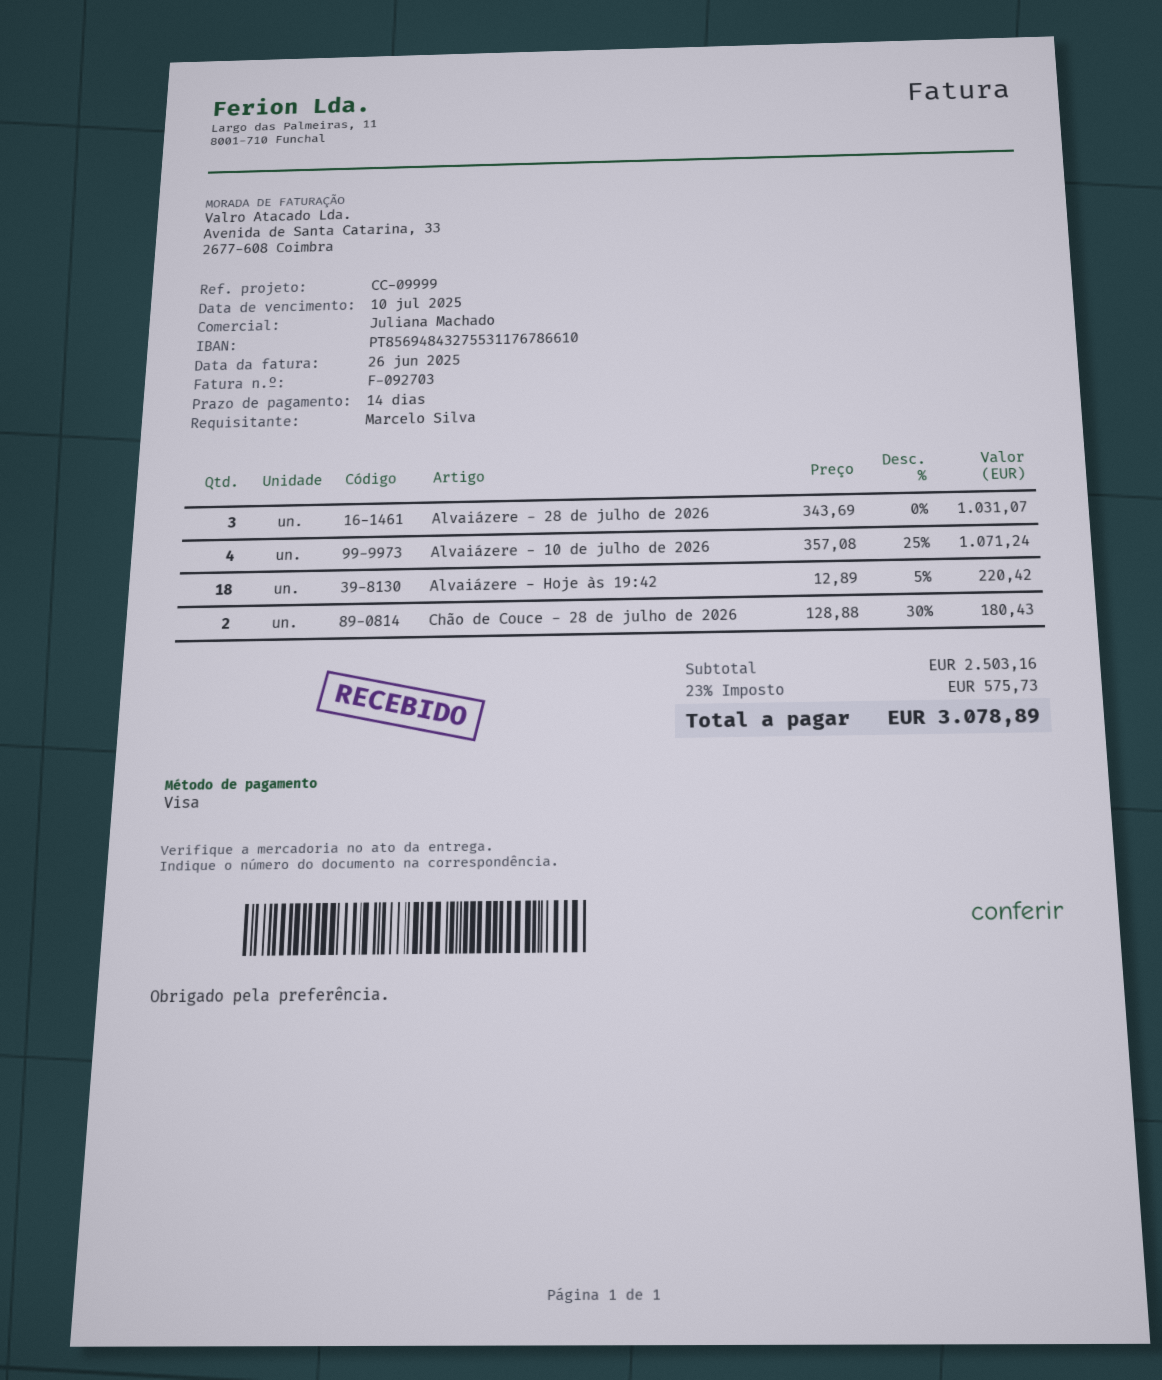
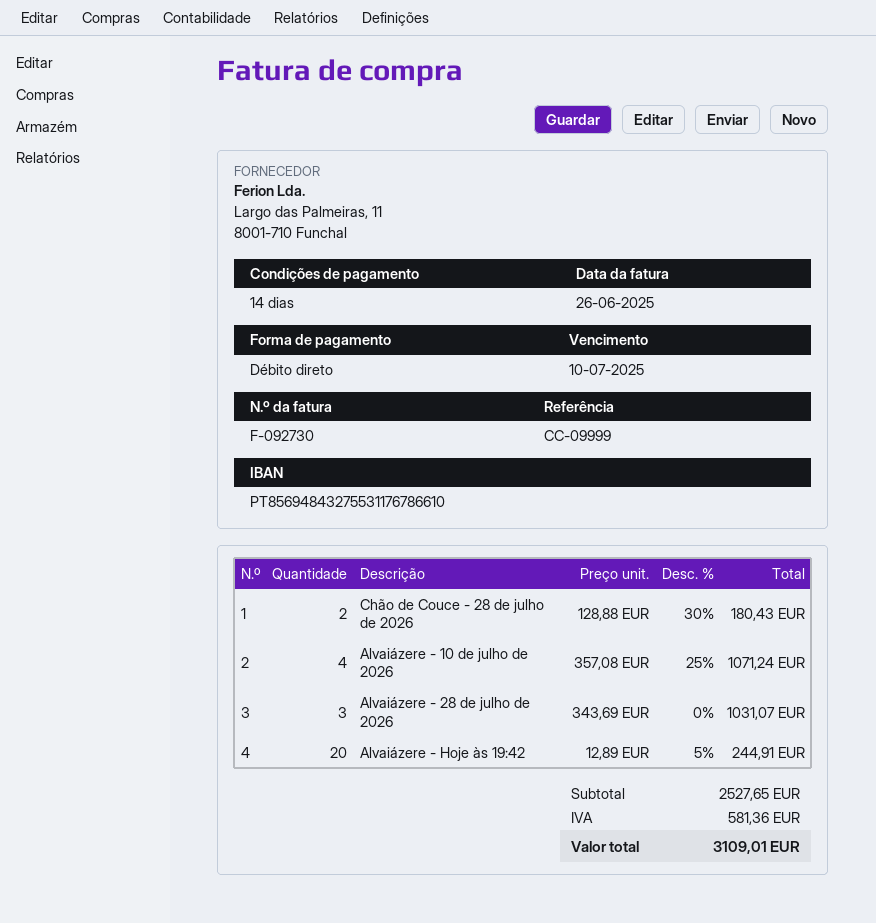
invoice number: F-092703 -> F-092730
payment method: Visa -> direct debit
Alvaiázere - Hoje às 19:42: 18 x 12.89 - 5% = 220.42 -> 20 x 12.89 - 5% = 244.91
subtotal: 2503.16 -> 2527.65
tax: 575.73 -> 581.36
total: 3078.89 -> 3109.01

